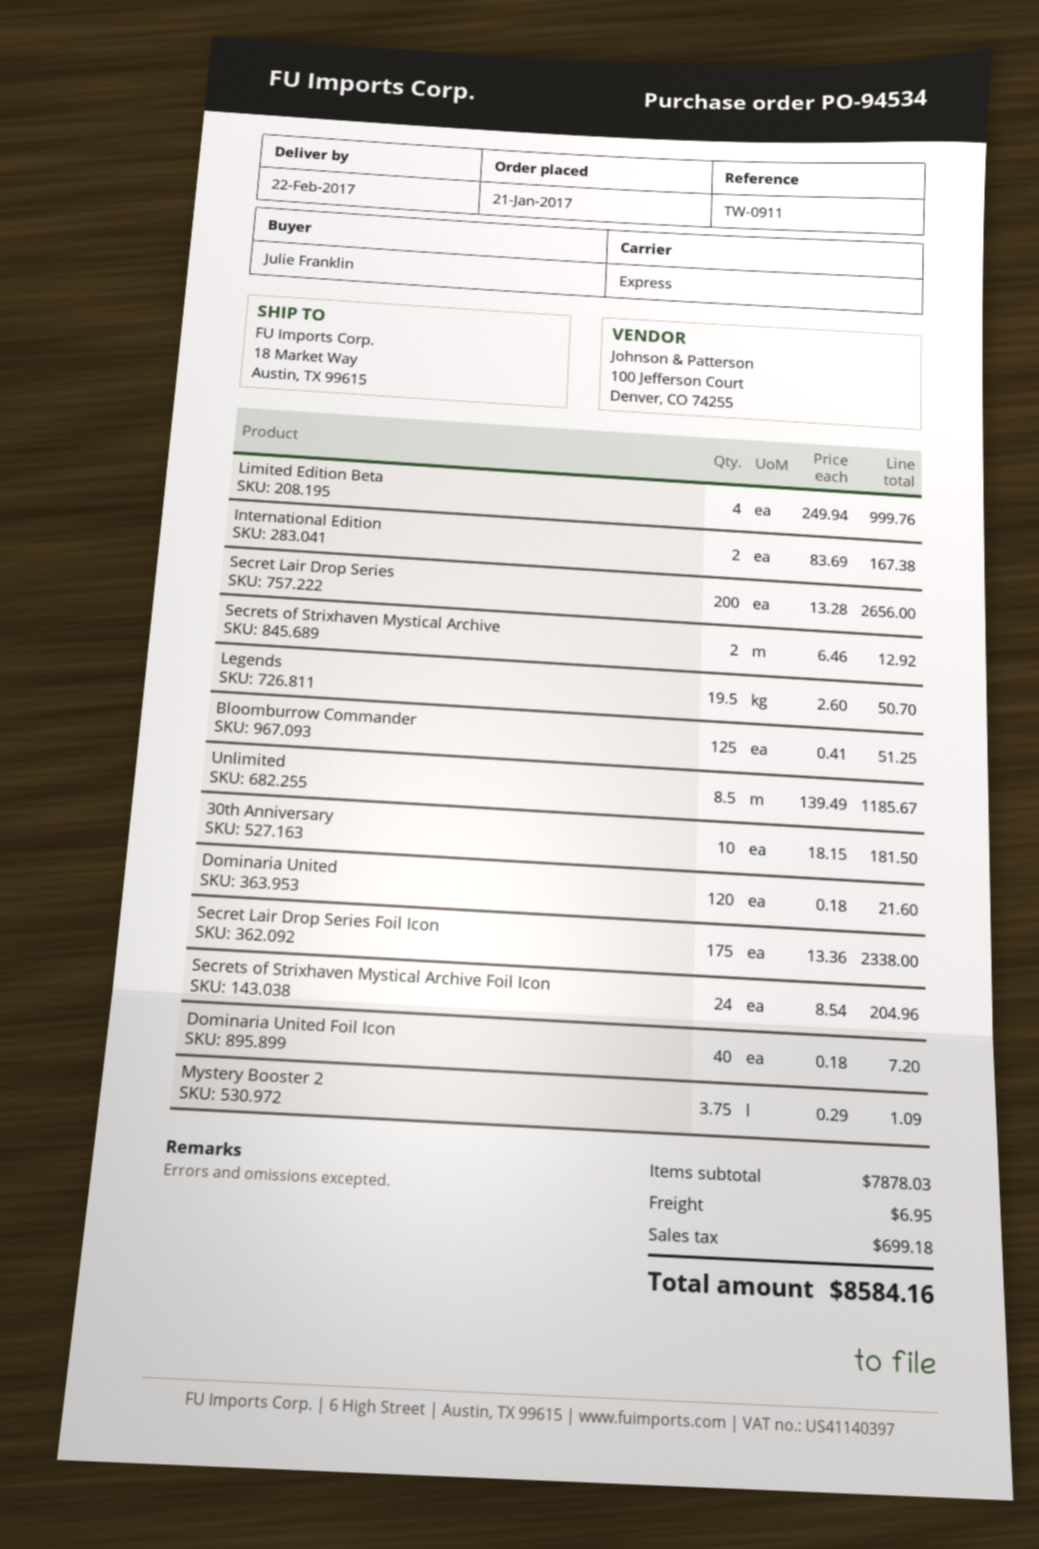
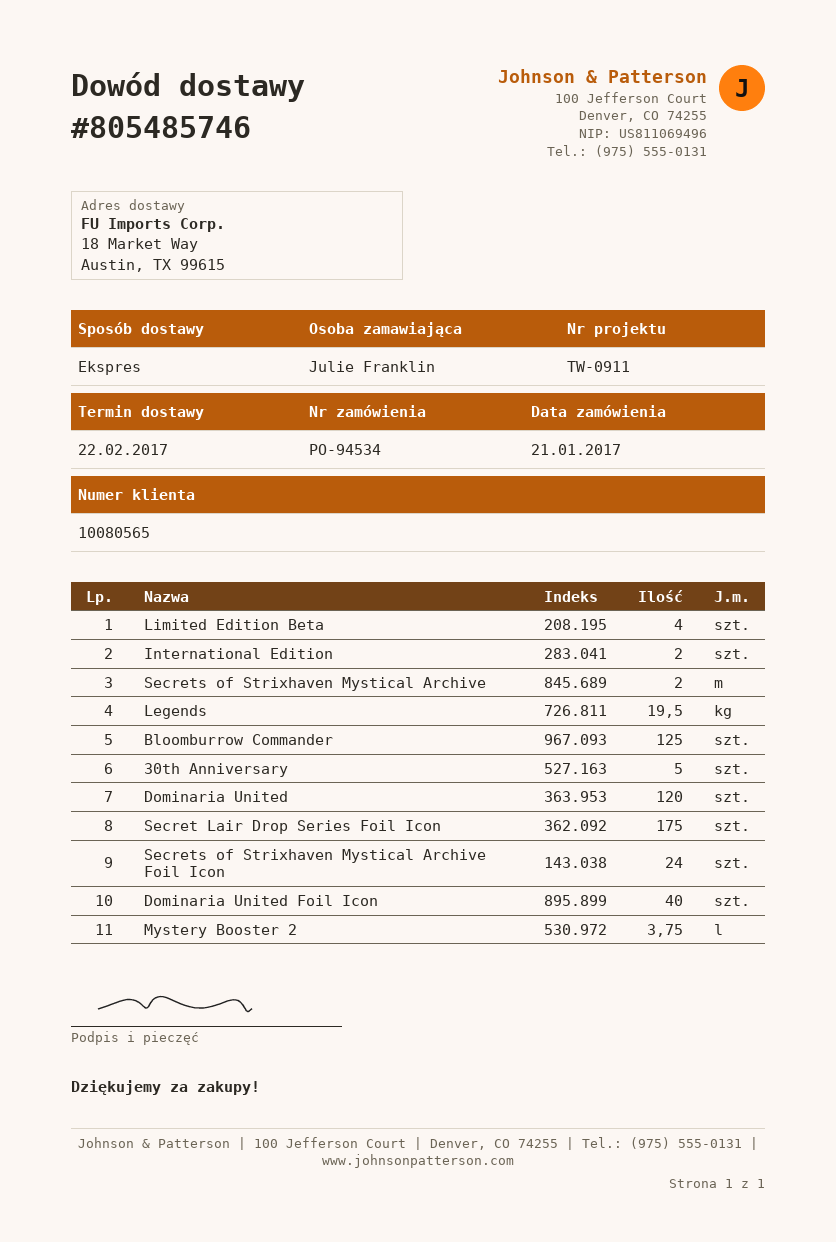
Secret Lair Drop Series: 200 -> none
Unlimited: 8.5 -> none
30th Anniversary: 10 -> 5

